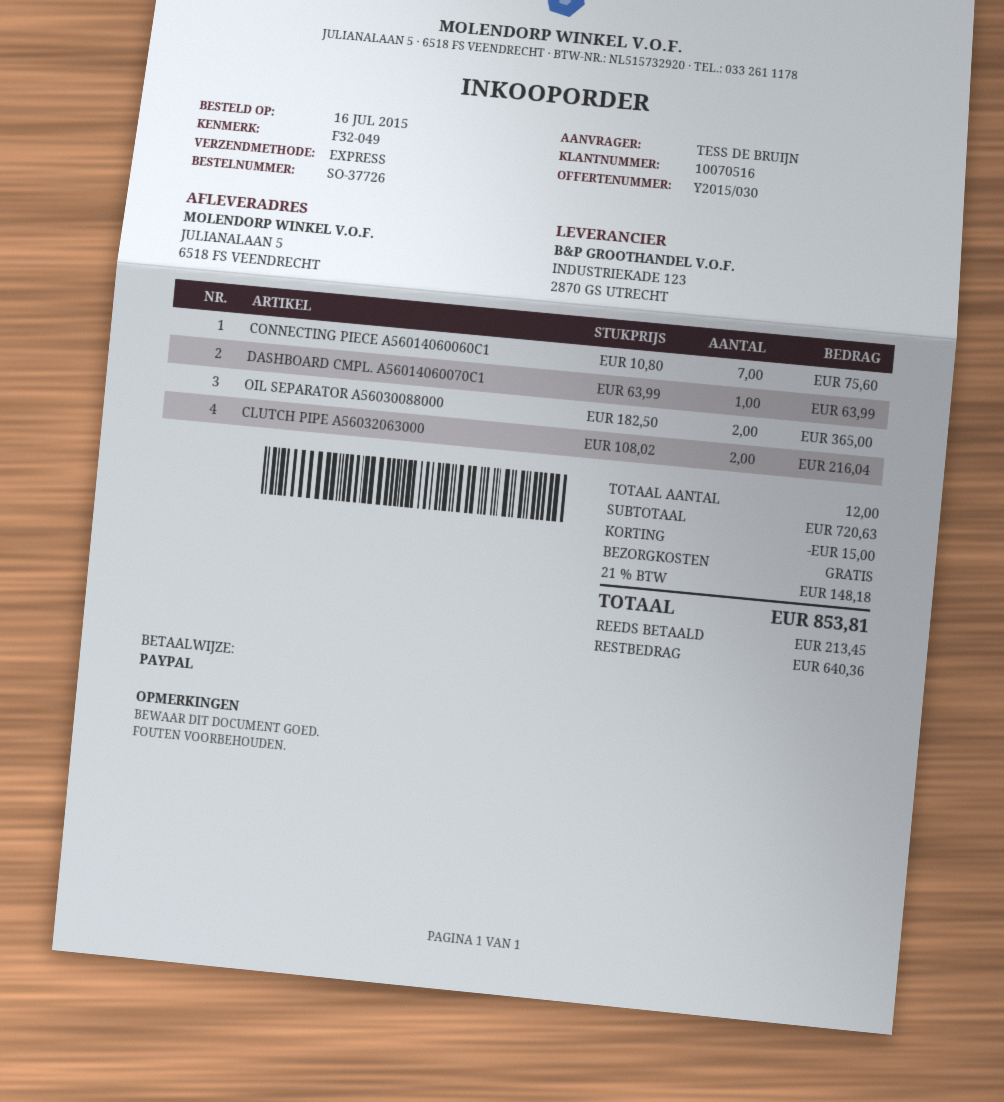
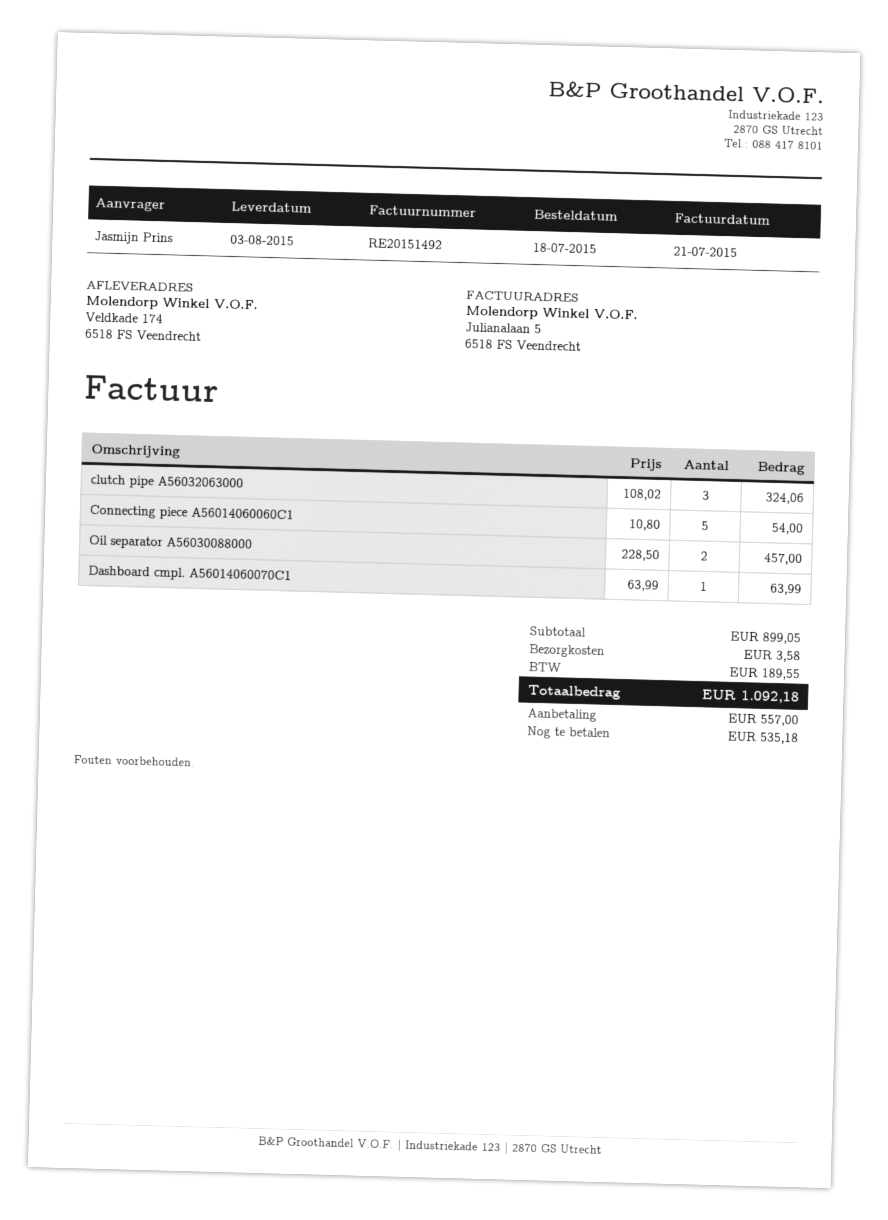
order date: 2015-07-16 -> 2015-07-18
ordered by: TESS DE BRUIJN -> Jasmijn Prins
ship to: JULIANALAAN 5, 6518 FS VEENDRECHT -> Veldkade 174, 6518 FS Veendrecht
CONNECTING PIECE A56014060060C1: 7 x 10.80 = 75.60 -> 5 x 10.80 = 54.00
OIL SEPARATOR A56030088000: 2 x 182.50 = 365.00 -> 2 x 228.50 = 457.00
CLUTCH PIPE A56032063000: 2 x 108.02 = 216.04 -> 3 x 108.02 = 324.06
subtotal: 720.63 -> 899.05
discount: 15.00 -> none
shipping: 0.00 -> 3.58
tax: 148.18 -> 189.55
total: 853.81 -> 1092.18
deposit: 213.45 -> 557.00
balance: 640.36 -> 535.18

